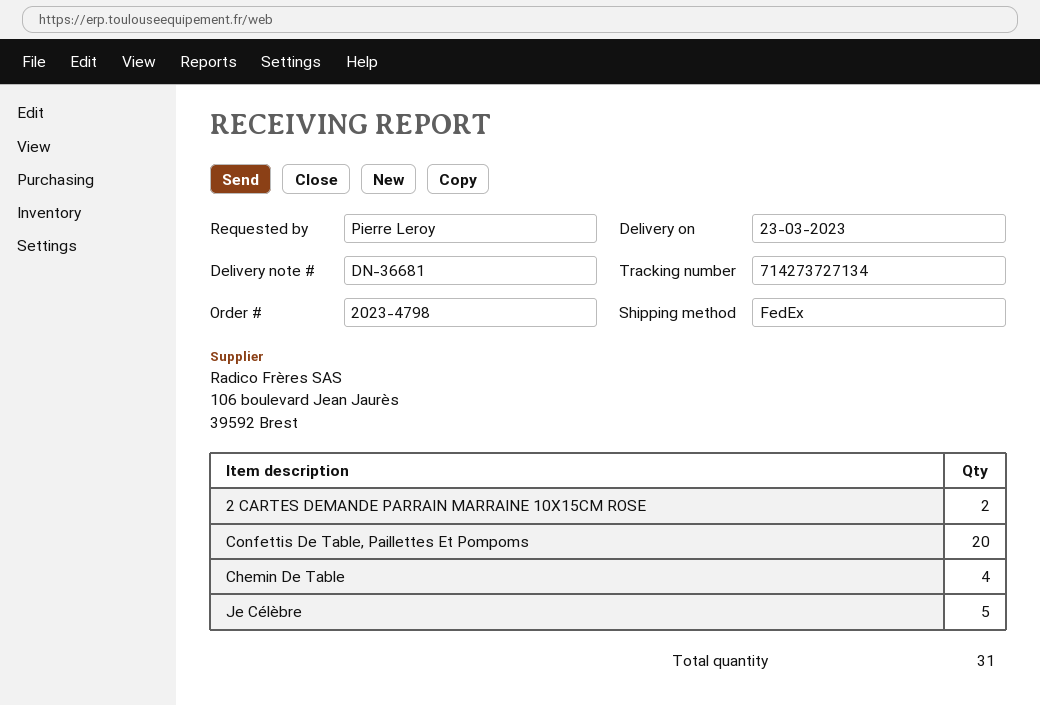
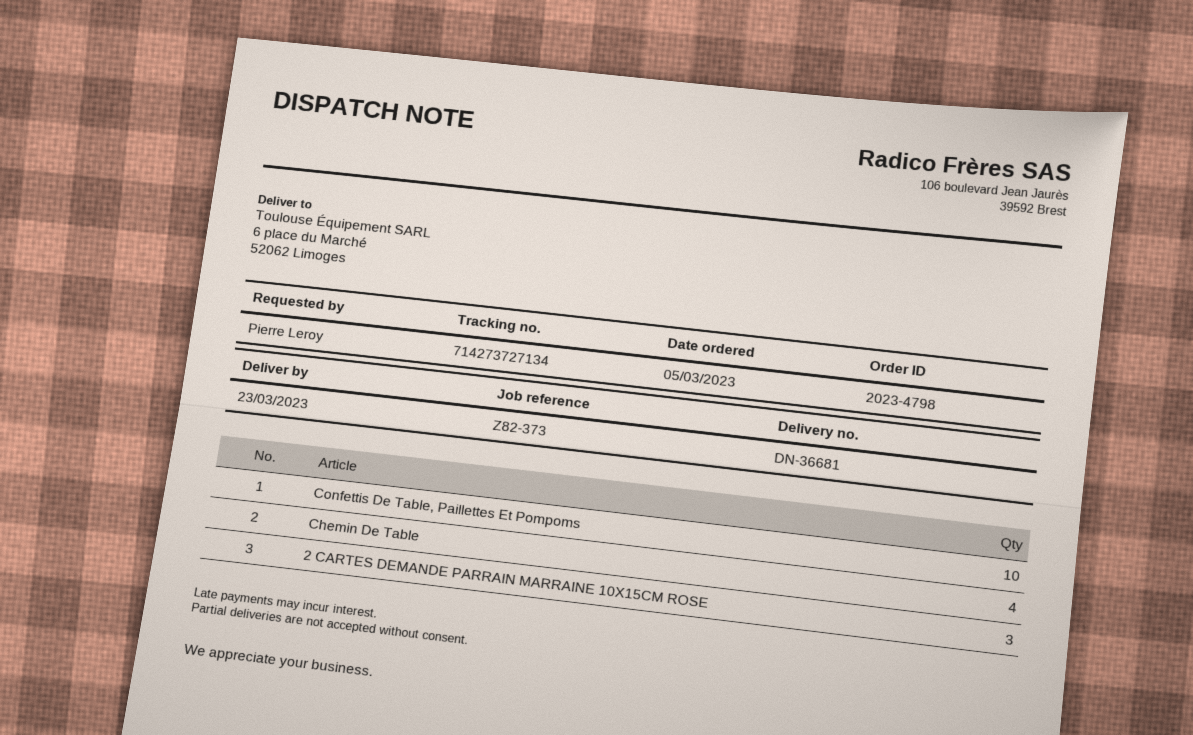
2 CARTES DEMANDE PARRAIN MARRAINE 10X15CM ROSE: 2 -> 3
Confettis De Table, Paillettes Et Pompoms: 20 -> 10
Je Célèbre: 5 -> none

